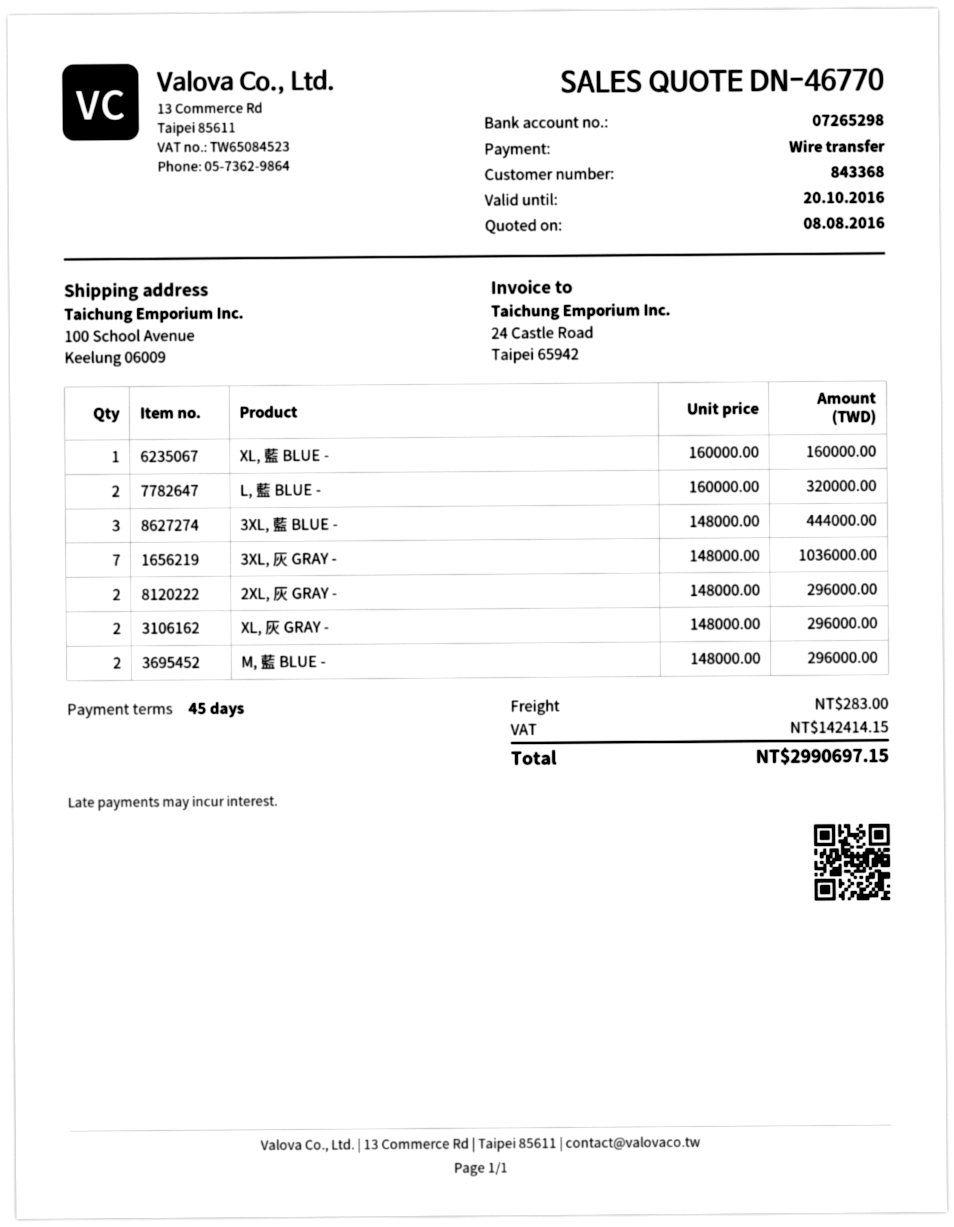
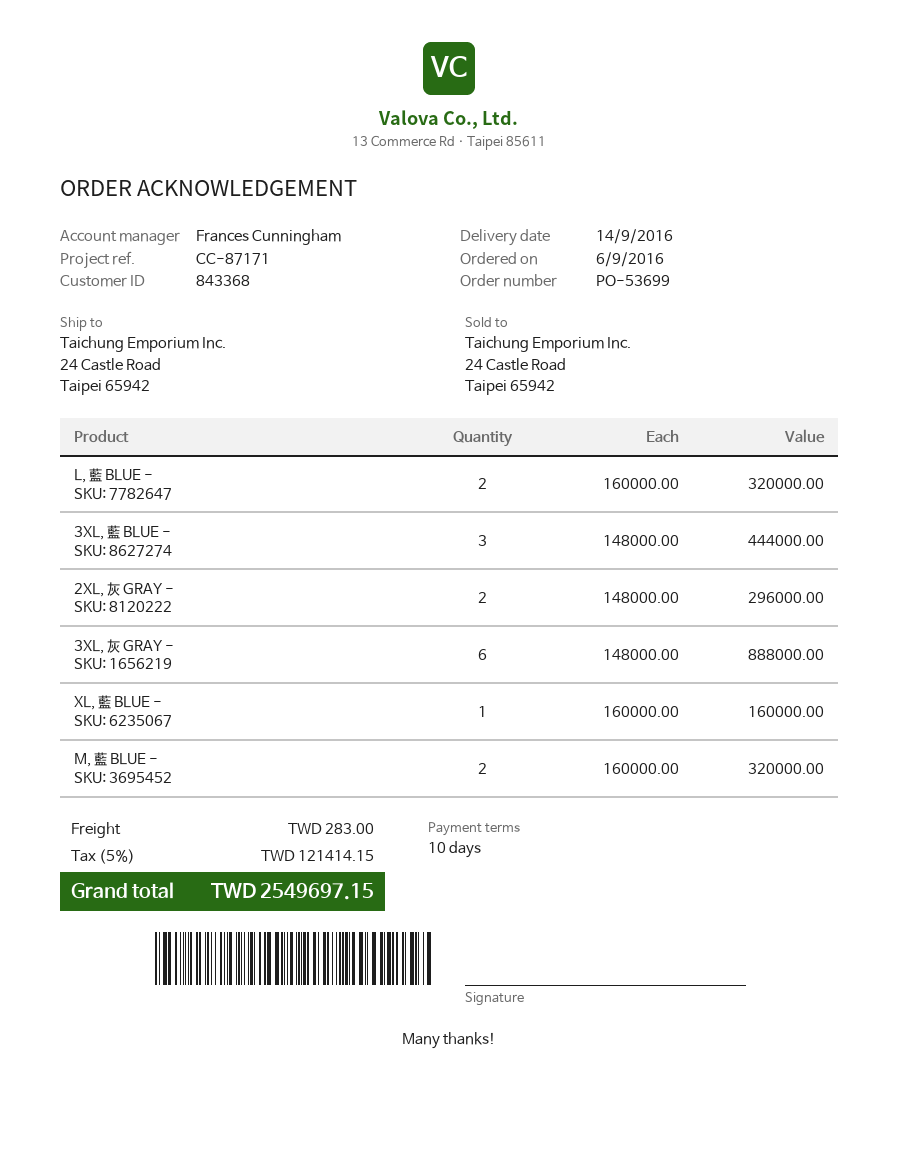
payment terms: 45 days -> 10 days
ship to: 100 School Avenue, Keelung 06009 -> 24 Castle Road, Taipei 65942
3XL, 灰 GRAY -: 7 x 148000.00 = 1036000.00 -> 6 x 148000.00 = 888000.00
XL, 灰 GRAY -: 2 x 148000.00 = 296000.00 -> none
M, 藍 BLUE -: 2 x 148000.00 = 296000.00 -> 2 x 160000.00 = 320000.00
tax: 142414.15 -> 121414.15
total: 2990697.15 -> 2549697.15

